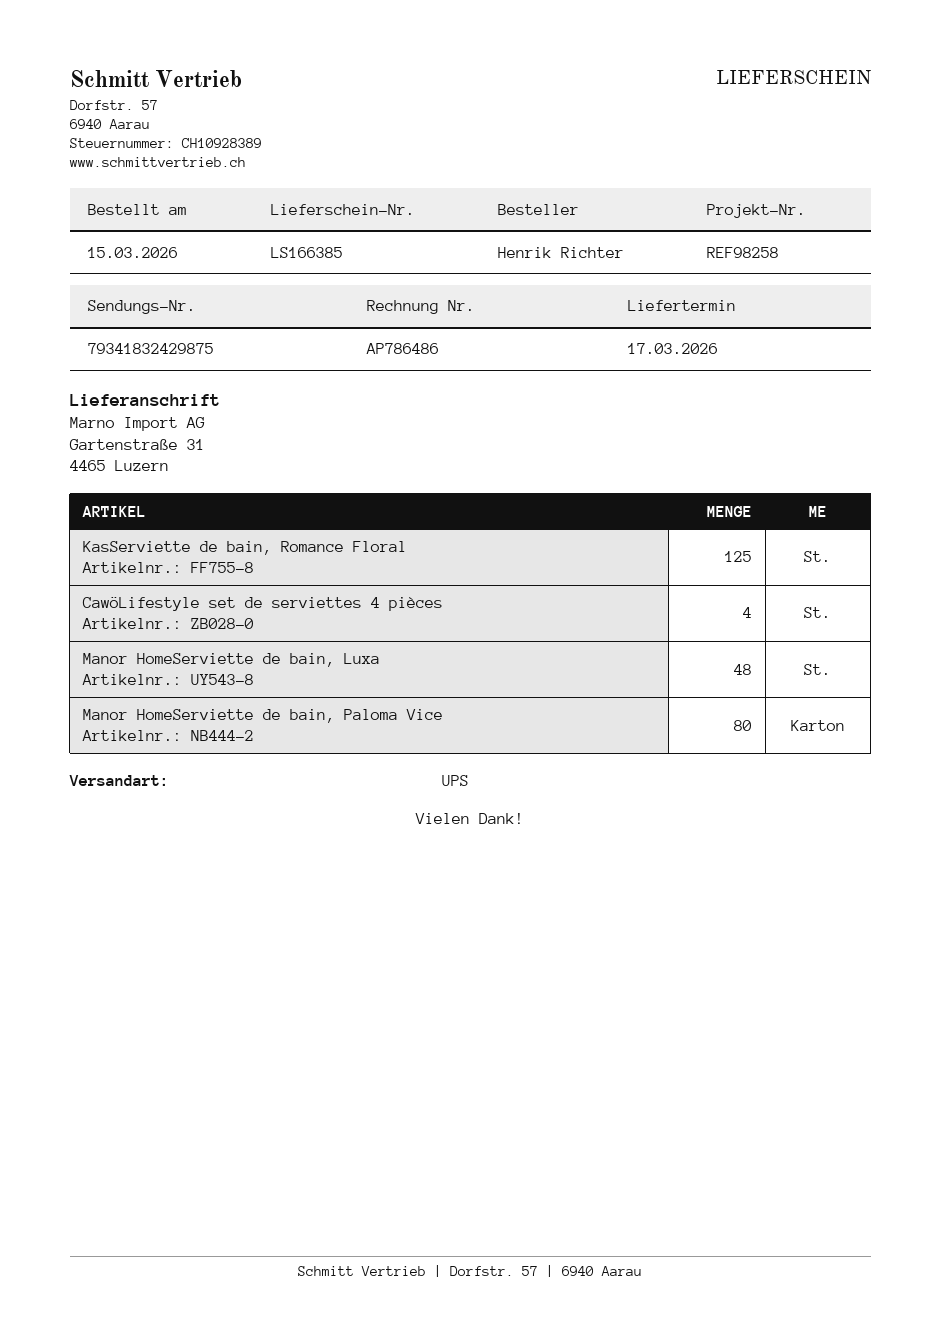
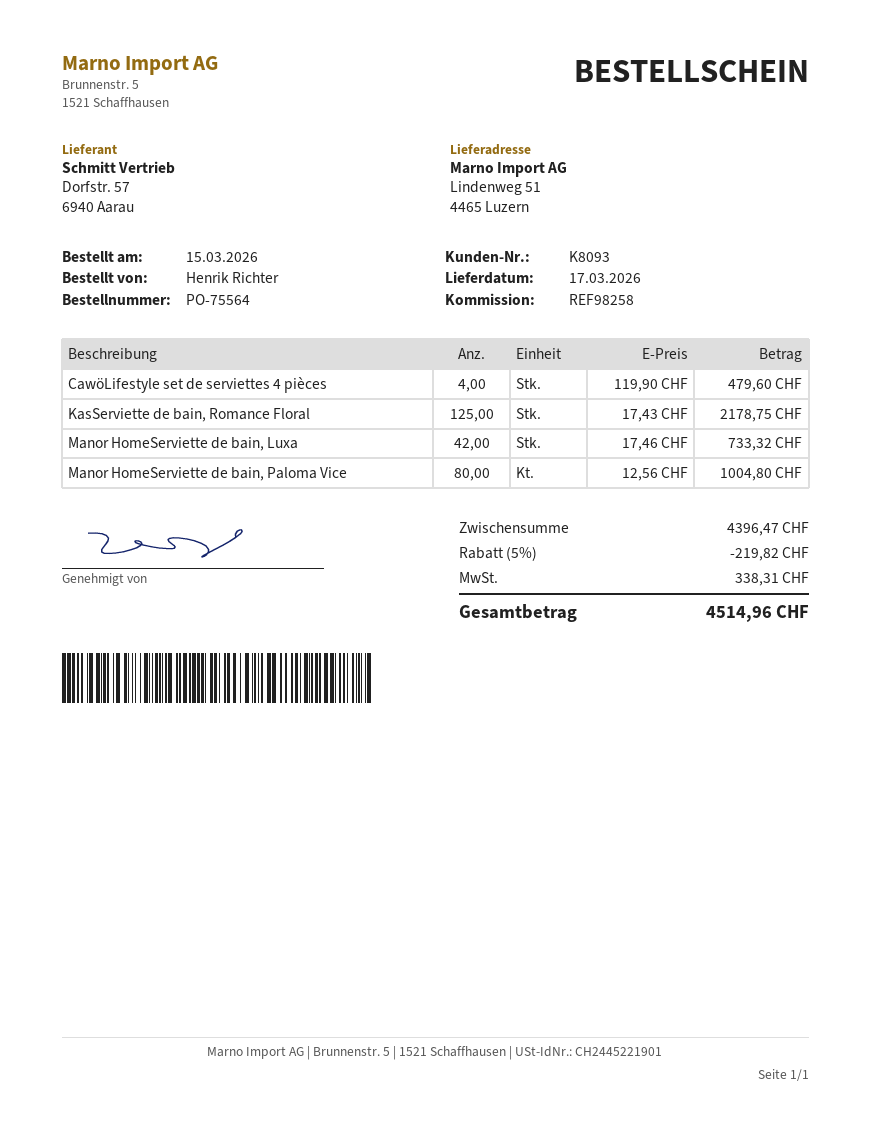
ship to: Gartenstraße 31, 4465 Luzern -> Lindenweg 51, 4465 Luzern
Manor HomeServiette de bain, Luxa: 48 -> 42

